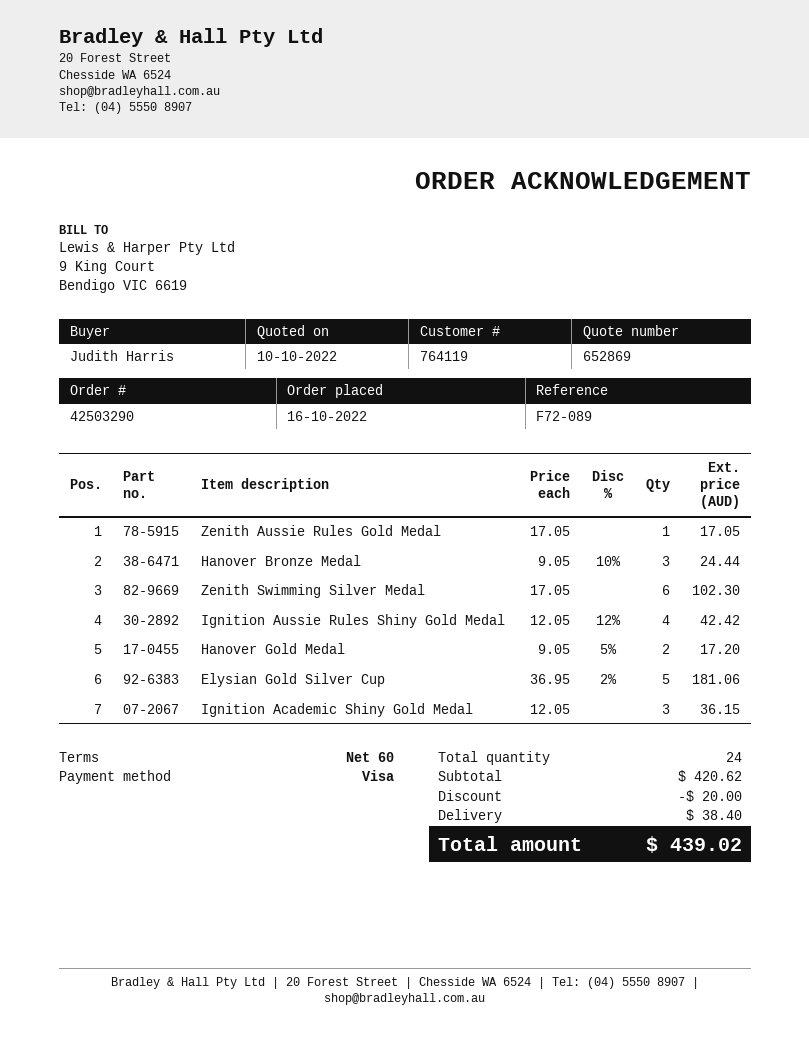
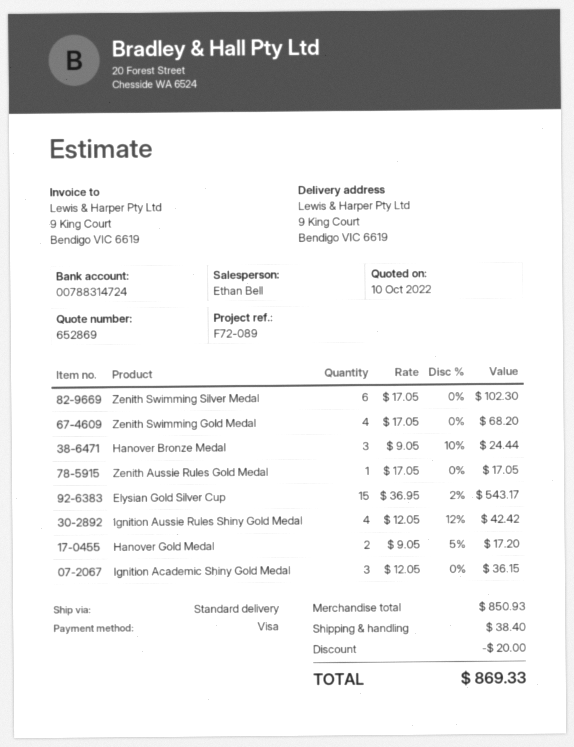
Elysian Gold Silver Cup: 5 x 36.95 - 2% = 181.06 -> 15 x 36.95 - 2% = 543.17
Zenith Swimming Gold Medal: none -> 4 x 17.05 = 68.20
subtotal: 420.62 -> 850.93
total: 439.02 -> 869.33

